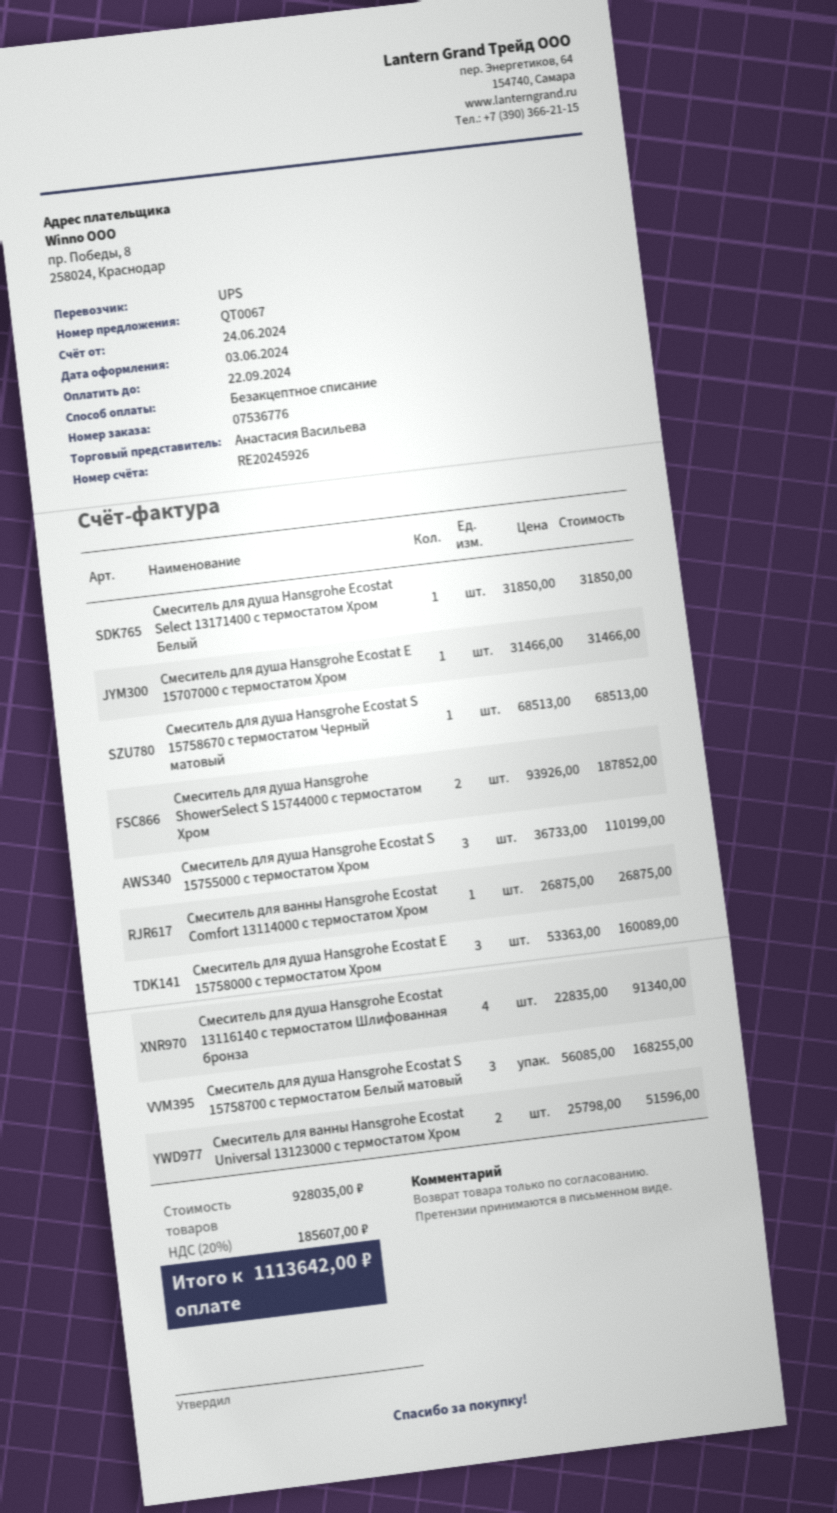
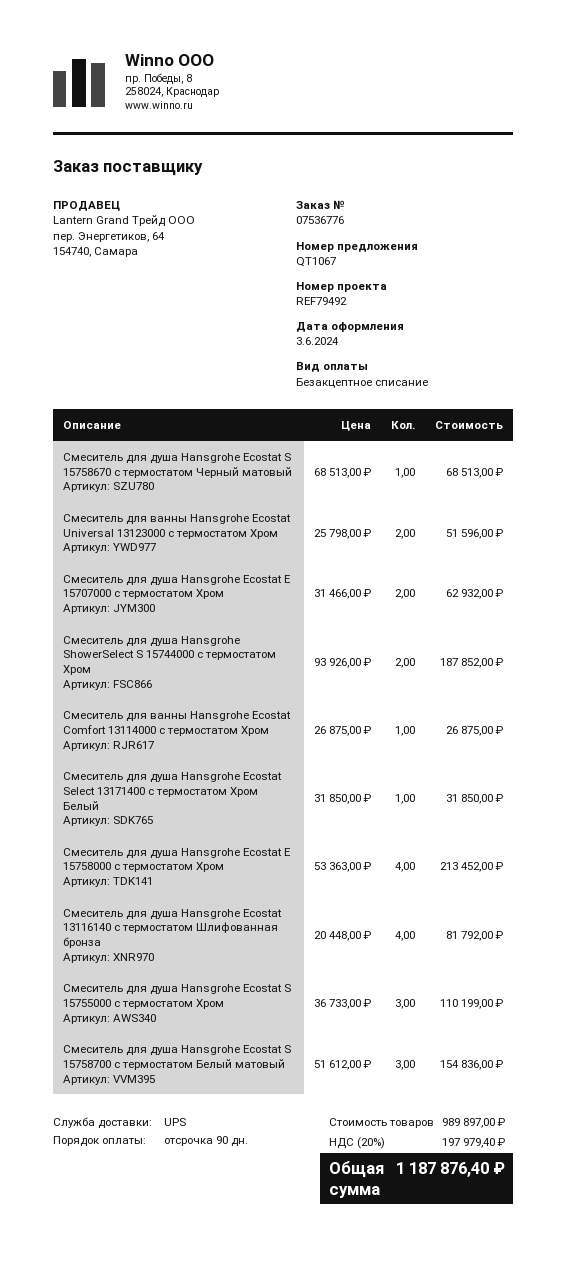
quote number: QT0067 -> QT1067
Смеситель для душа Hansgrohe Ecostat E 15707000 с термостатом Хром: 1 x 31466.00 = 31466.00 -> 2 x 31466.00 = 62932.00
Смеситель для душа Hansgrohe Ecostat E 15758000 с термостатом Хром: 3 x 53363.00 = 160089.00 -> 4 x 53363.00 = 213452.00
Смеситель для душа Hansgrohe Ecostat 13116140 с термостатом Шлифованная бронза: 4 x 22835.00 = 91340.00 -> 4 x 20448.00 = 81792.00
Смеситель для душа Hansgrohe Ecostat S 15758700 с термостатом Белый матовый: 3 x 56085.00 = 168255.00 -> 3 x 51612.00 = 154836.00
subtotal: 928035.00 -> 989897.00
tax: 20% = 185607.00 -> 20% = 197979.40
total: 1113642.00 -> 1187876.40

